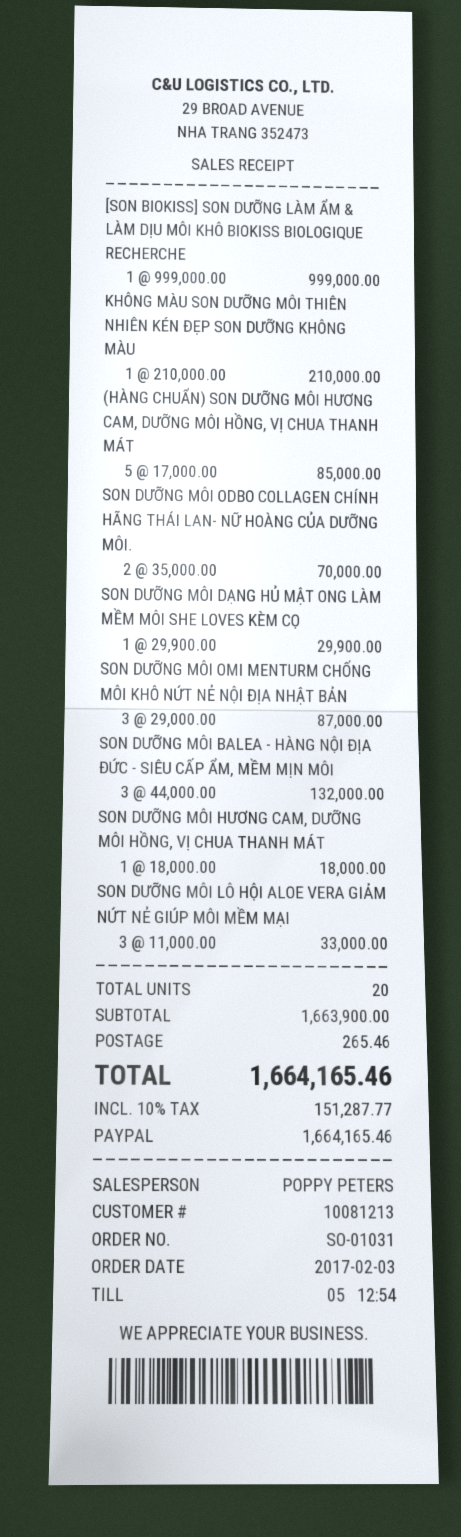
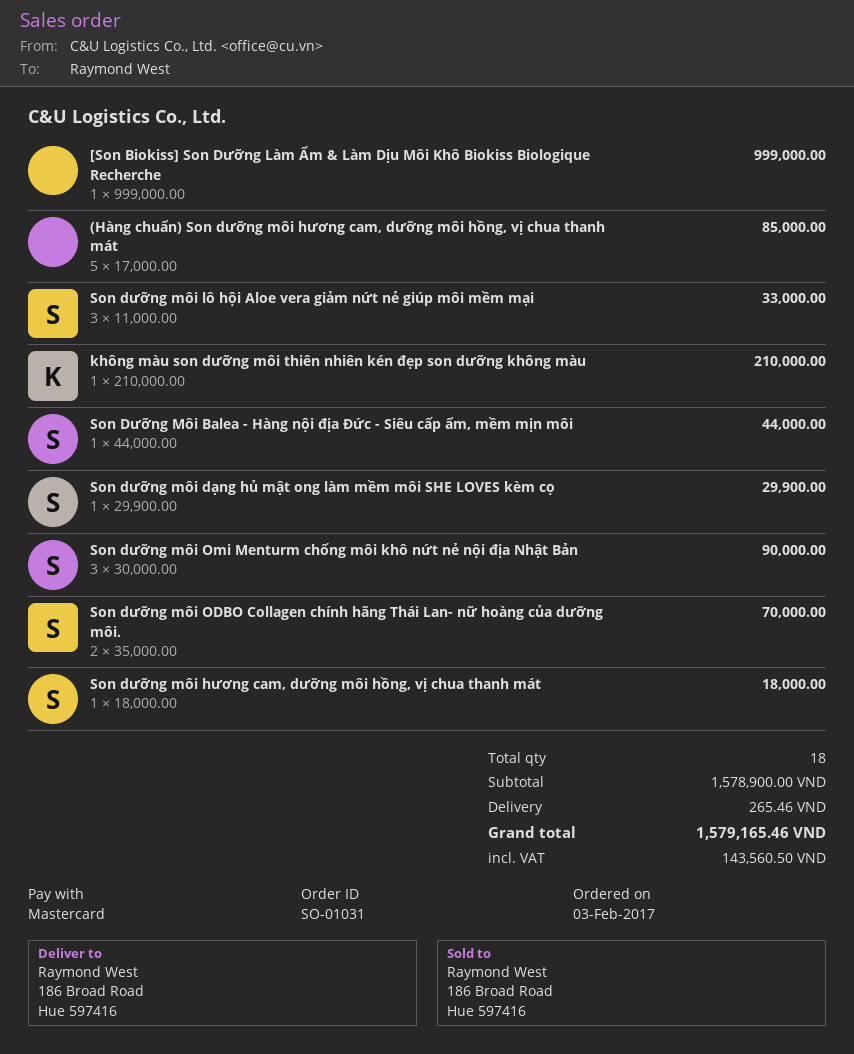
payment method: PayPal -> Mastercard
SON DƯỠNG MÔI OMI MENTURM CHỐNG MÔI KHÔ NỨT NẺ NỘI ĐỊA NHẬT BẢN: 3 x 29000.00 = 87000.00 -> 3 x 30000.00 = 90000.00
SON DƯỠNG MÔI BALEA - HÀNG NỘI ĐỊA ĐỨC - SIÊU CẤP ẨM, MỀM MỊN MÔI: 3 x 44000.00 = 132000.00 -> 1 x 44000.00 = 44000.00
total quantity: 20 -> 18
subtotal: 1663900.00 -> 1578900.00
tax: 151287.77 -> 143560.50
total: 1664165.46 -> 1579165.46

